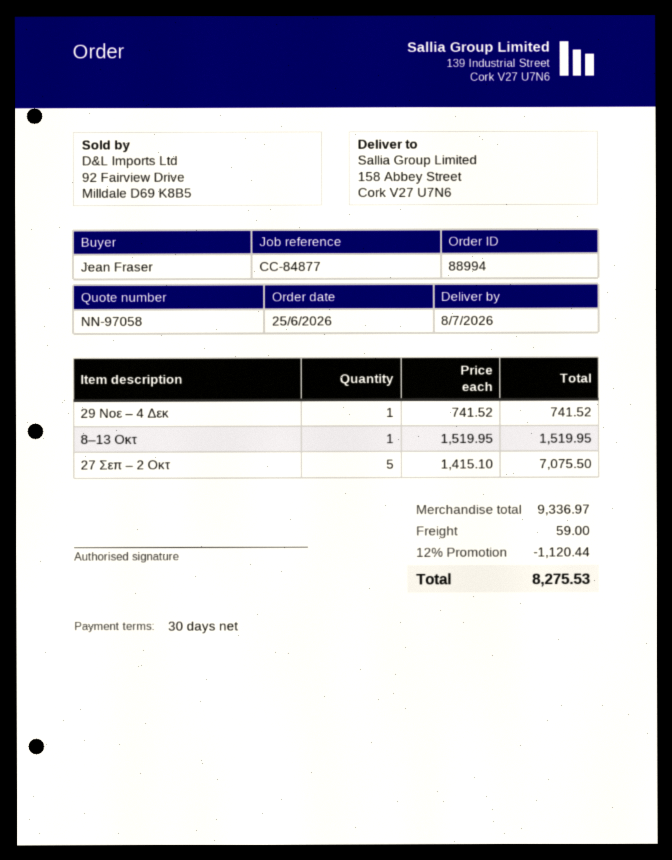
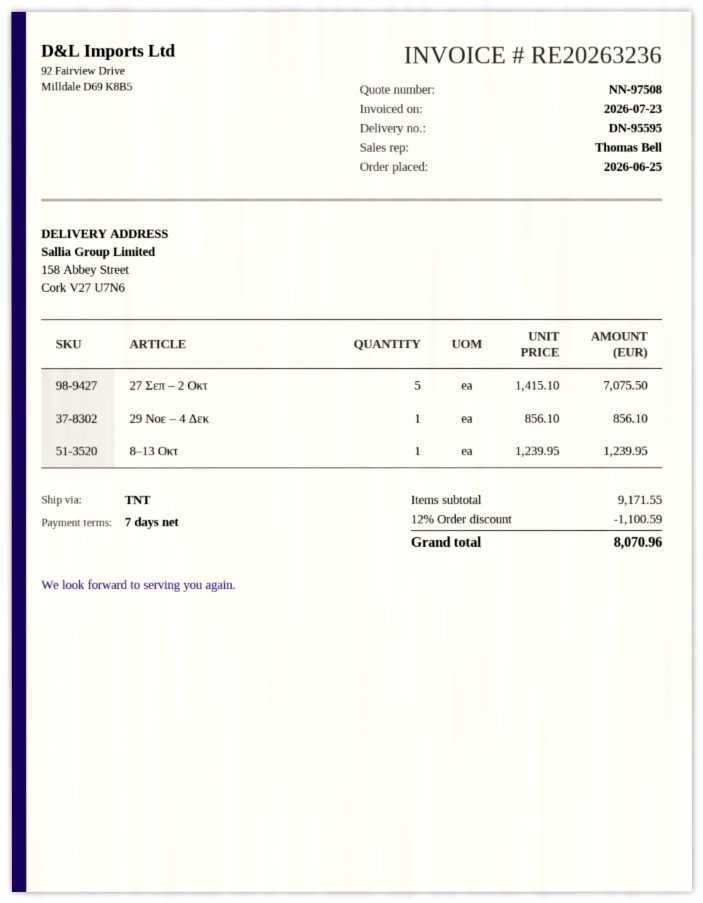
quote number: NN-97058 -> NN-97508
payment terms: 30 days -> 7 days
29 Νοε – 4 Δεκ: 1 x 741.52 = 741.52 -> 1 x 856.10 = 856.10
8–13 Οκτ: 1 x 1519.95 = 1519.95 -> 1 x 1239.95 = 1239.95
subtotal: 9336.97 -> 9171.55
discount: 12% = 1120.44 -> 12% = 1100.59
shipping: 59.00 -> none
total: 8275.53 -> 8070.96

